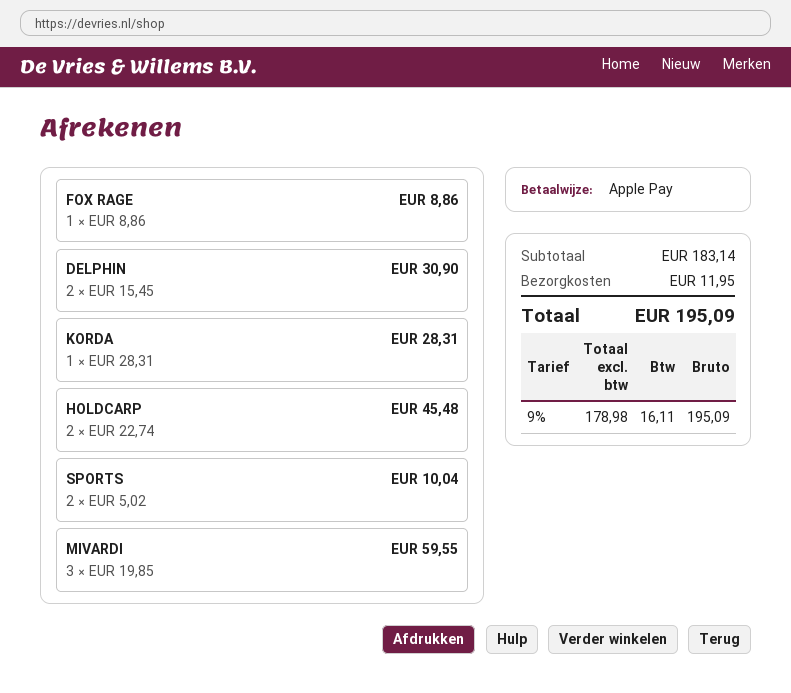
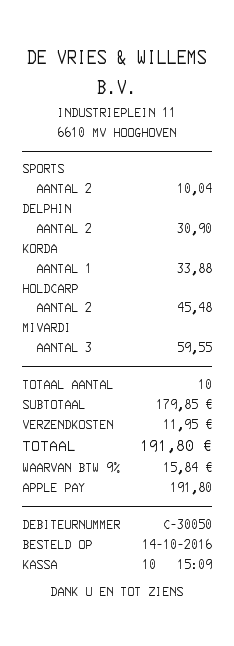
FOX RAGE: 1 for 8.86 -> none
KORDA: 1 for 28.31 -> 1 for 33.88
subtotal: 183.14 -> 179.85
tax: 9% = 16.11 -> 9% = 15.84
total: 195.09 -> 191.80

